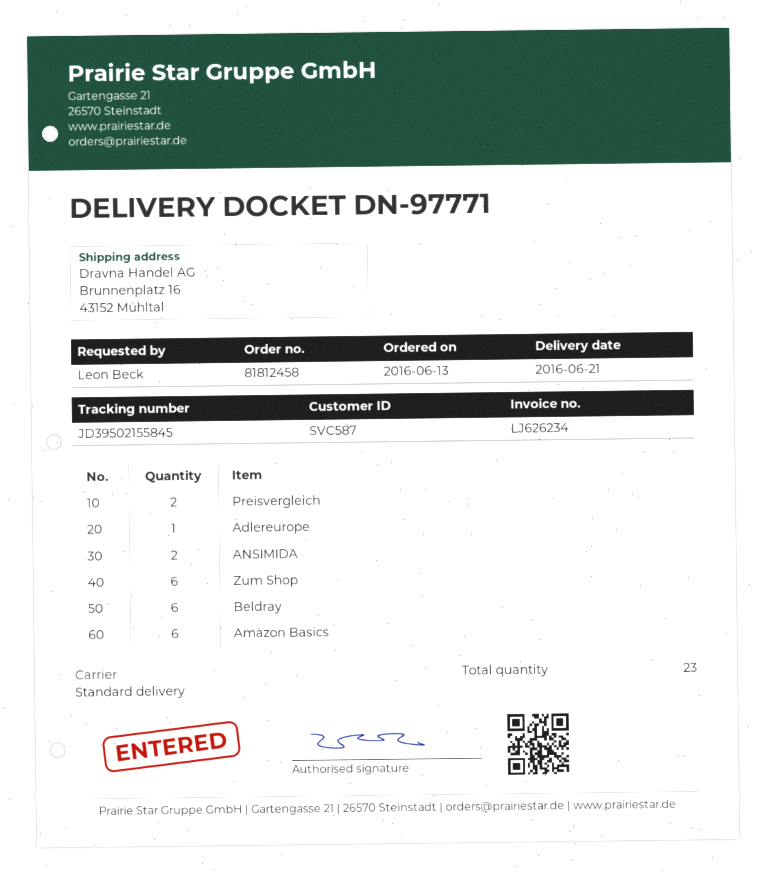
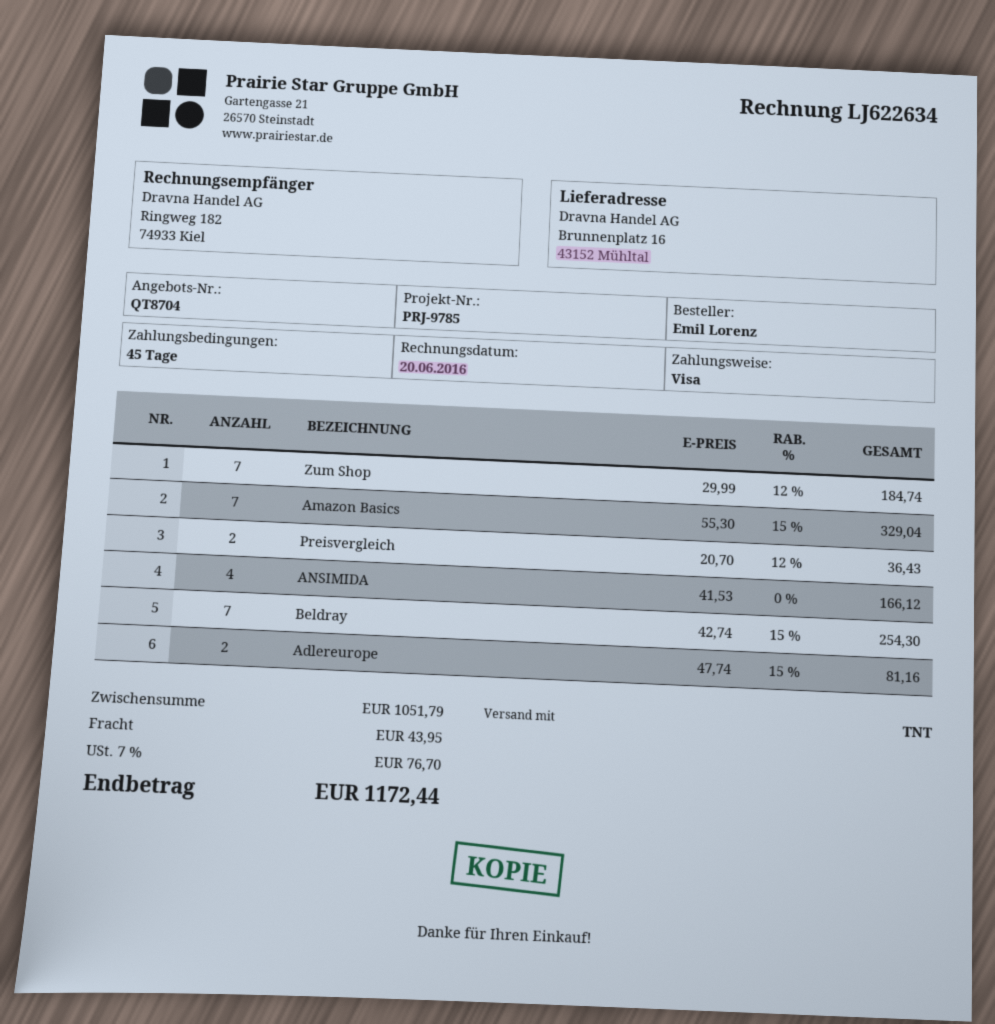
invoice number: LJ626234 -> LJ622634
ordered by: Leon Beck -> Emil Lorenz
shipping method: standard -> TNT
Adlereurope: 1 -> 2
ANSIMIDA: 2 -> 4
Zum Shop: 6 -> 7
Beldray: 6 -> 7
Amazon Basics: 6 -> 7

